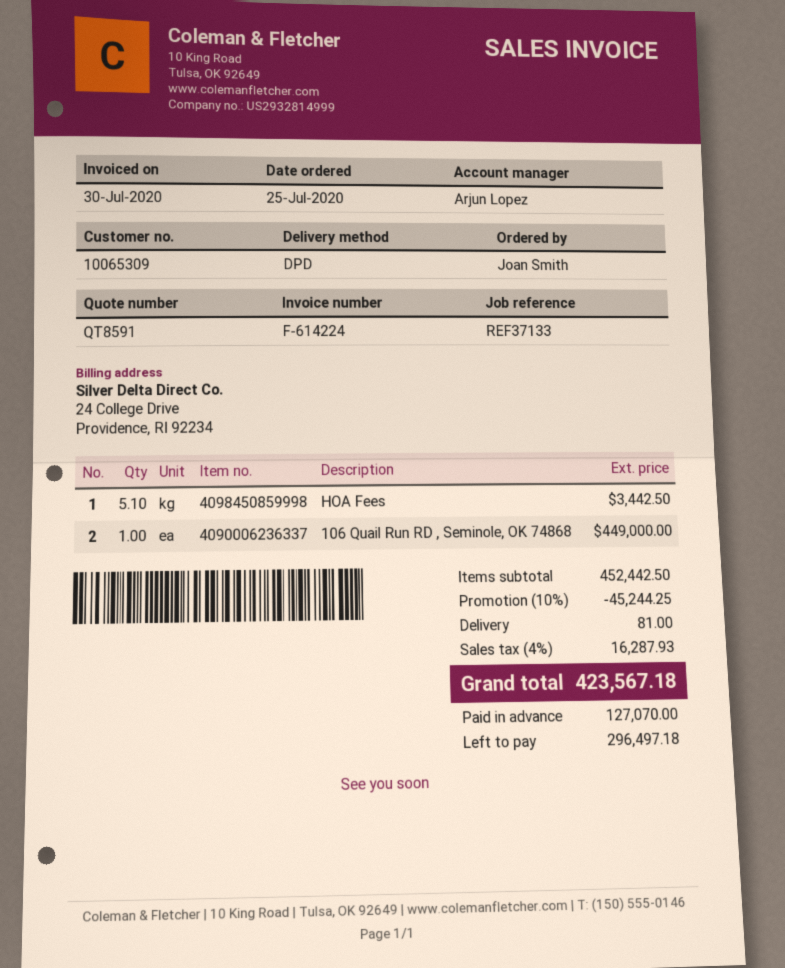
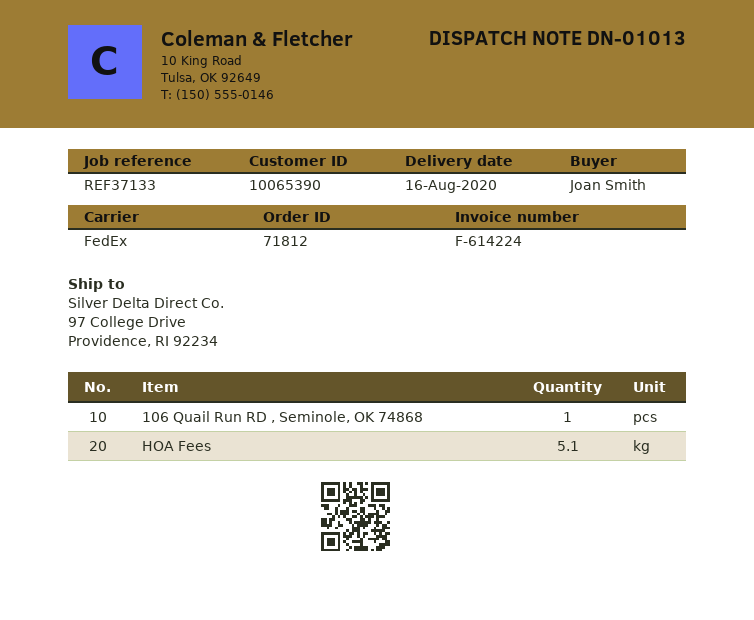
customer number: 10065309 -> 10065390
shipping method: DPD -> FedEx

